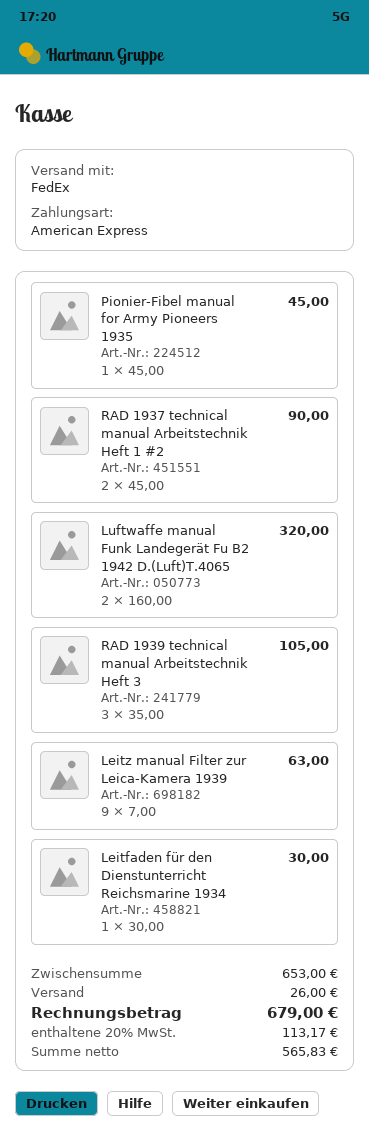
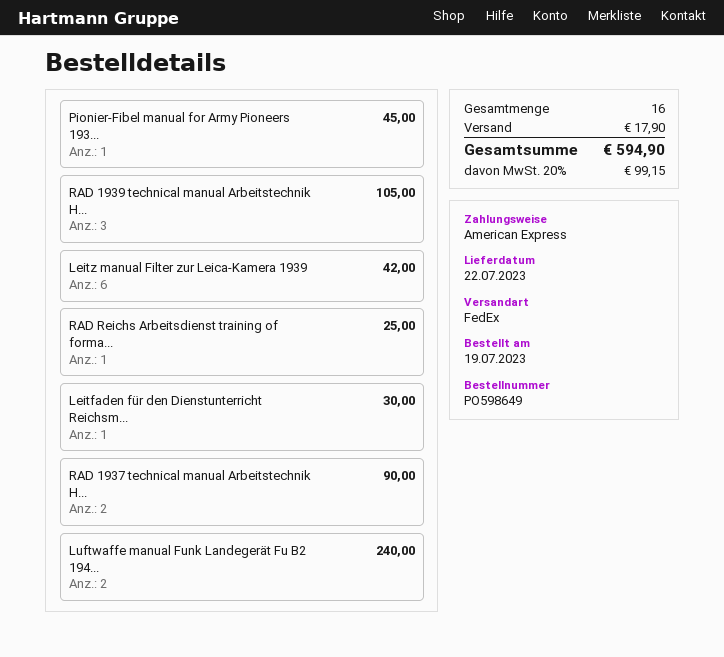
Luftwaffe manual Funk Landegerät Fu B2 1942 D.(Luft)T.4065: 2 for 320.00 -> 2 for 240.00
Leitz manual Filter zur Leica-Kamera 1939: 9 for 63.00 -> 6 for 42.00
RAD Reichs Arbeitsdienst training of forma...: none -> 1 for 25.00
shipping: 26.00 -> 17.90
tax: 20% = 113.17 -> 20% = 99.15
total: 679.00 -> 594.90

